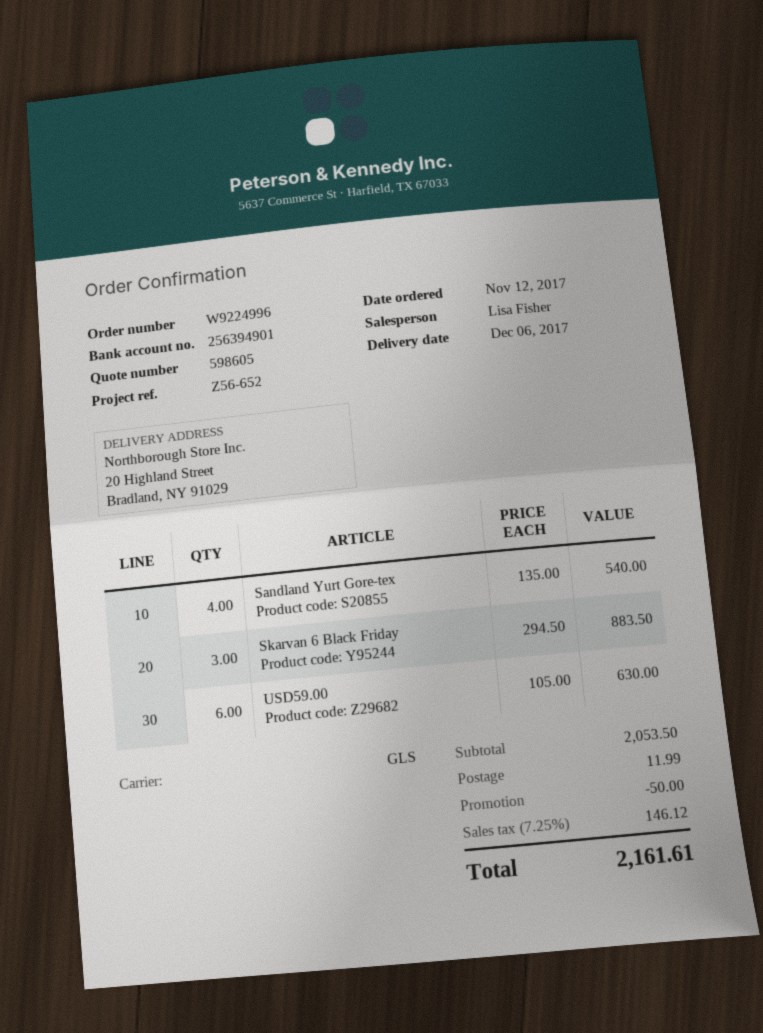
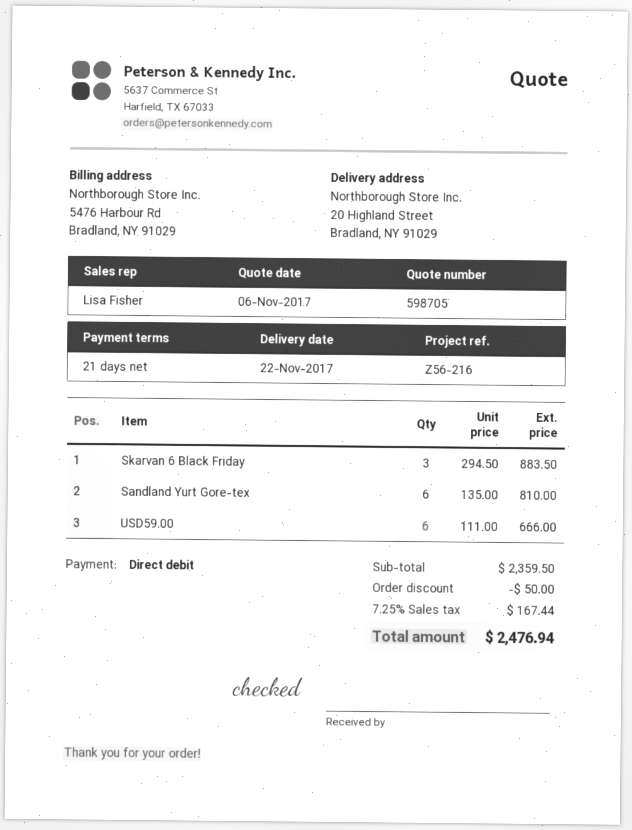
quote number: 598605 -> 598705
delivery date: 2017-12-06 -> 2017-11-22
reference: Z56-652 -> Z56-216
Sandland Yurt Gore-tex: 4 x 135.00 = 540.00 -> 6 x 135.00 = 810.00
USD59.00: 6 x 105.00 = 630.00 -> 6 x 111.00 = 666.00
subtotal: 2053.50 -> 2359.50
shipping: 11.99 -> none
tax: 7.25% = 146.12 -> 7.25% = 167.44
total: 2161.61 -> 2476.94

